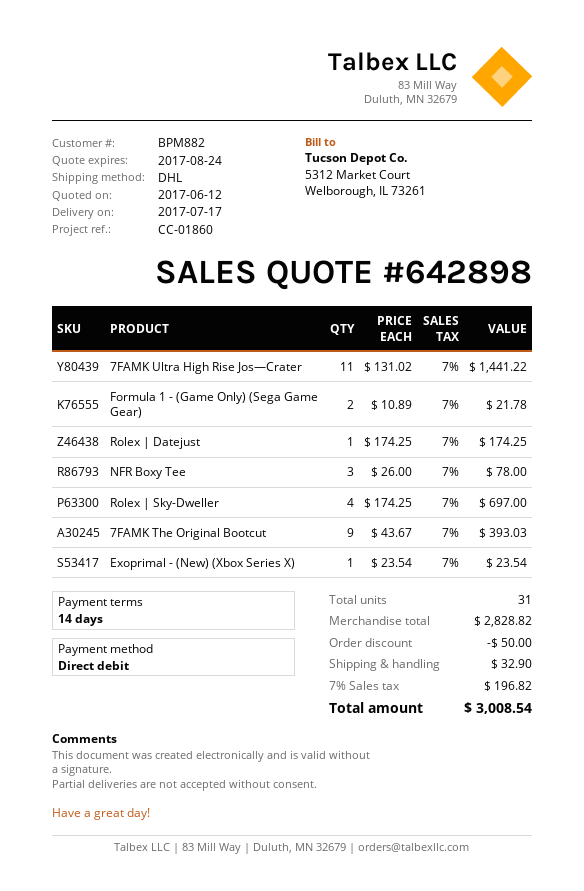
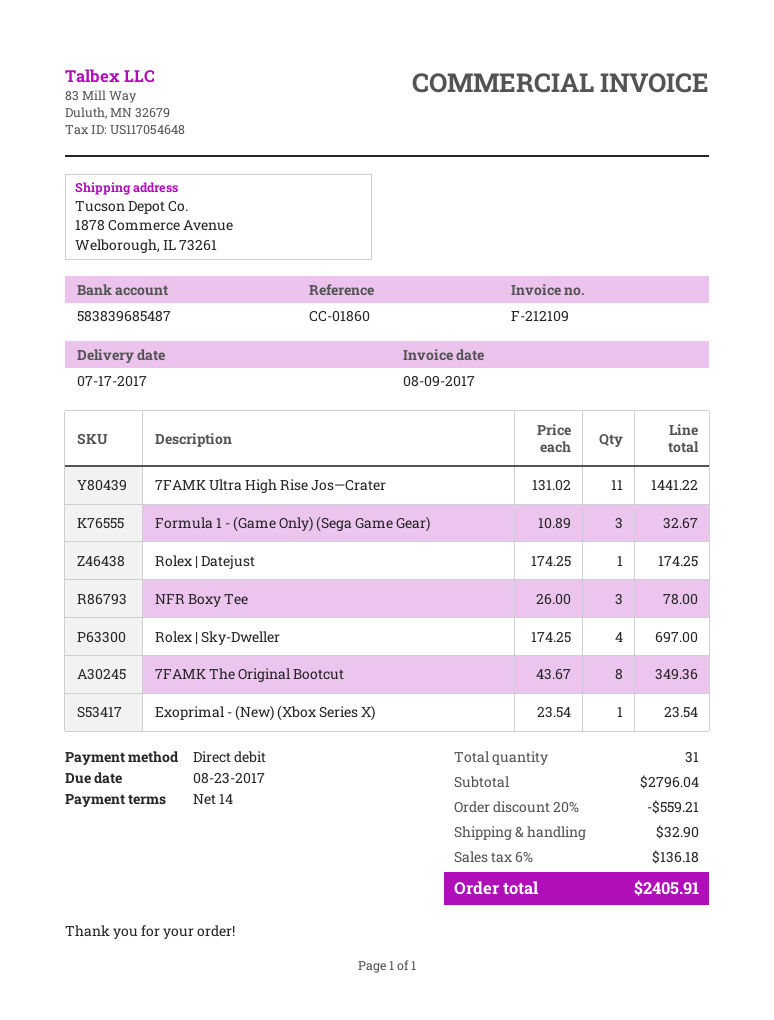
Formula 1 - (Game Only) (Sega Game Gear): 2 x 10.89 = 21.78 -> 3 x 10.89 = 32.67
7FAMK The Original Bootcut: 9 x 43.67 = 393.03 -> 8 x 43.67 = 349.36
subtotal: 2828.82 -> 2796.04
discount: 50.00 -> 559.21
tax: 7% = 196.82 -> 6% = 136.18
total: 3008.54 -> 2405.91

